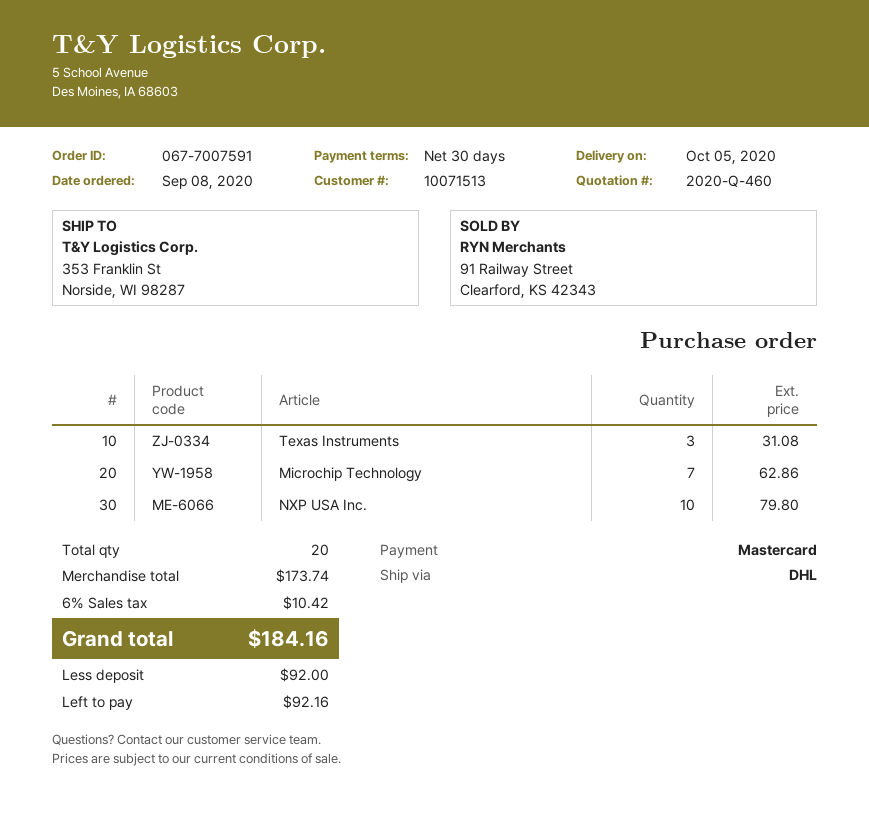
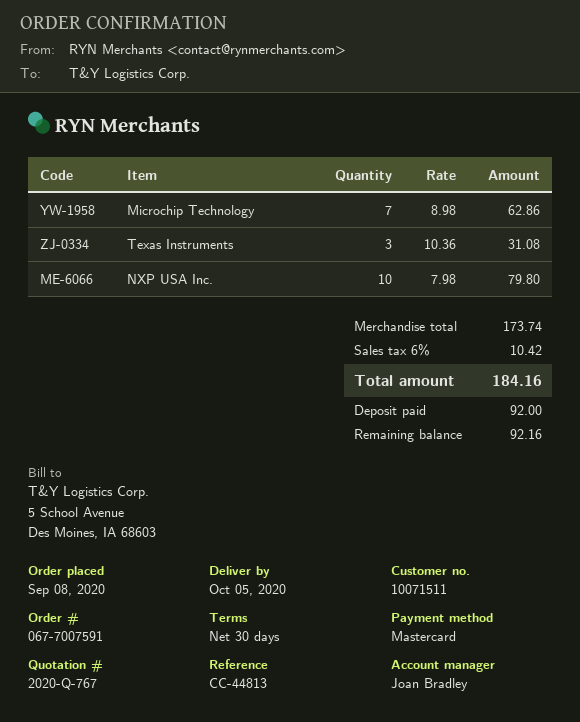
quote number: 2020-Q-460 -> 2020-Q-767
customer number: 10071513 -> 10071511

